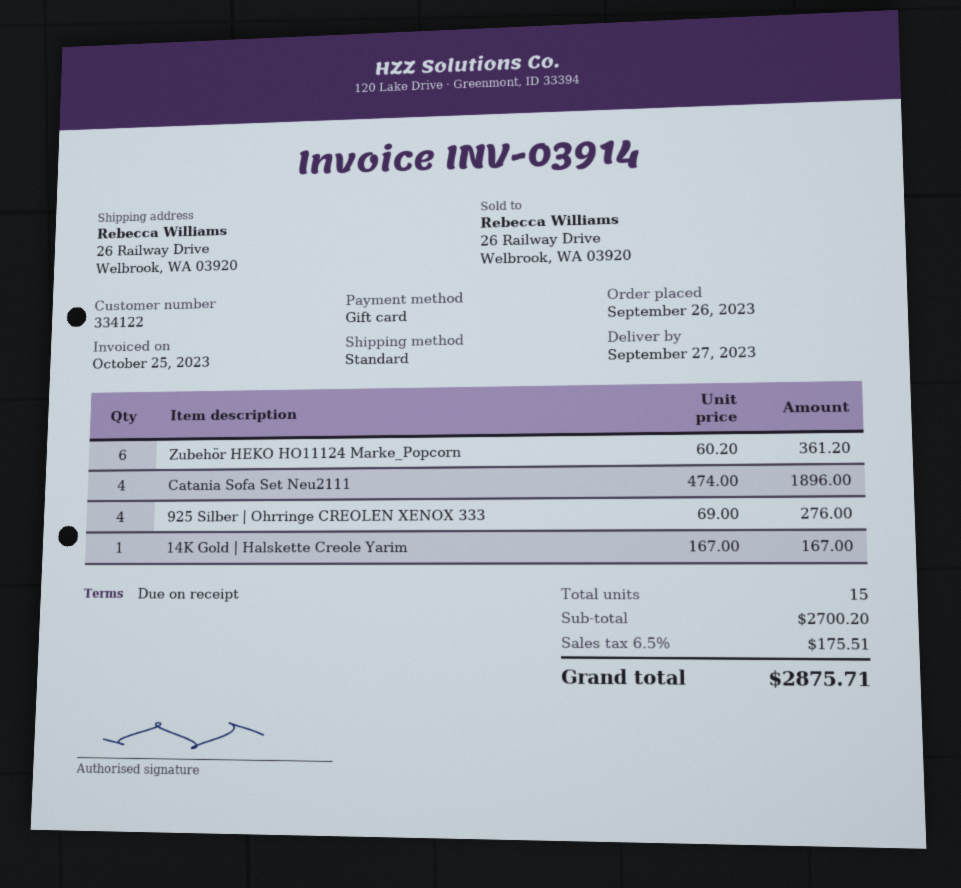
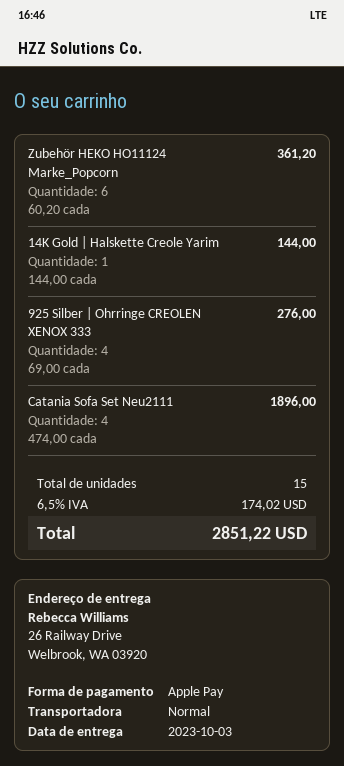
delivery date: 2023-09-27 -> 2023-10-03
payment method: gift card -> Apple Pay
14K Gold | Halskette Creole Yarim: 1 x 167.00 = 167.00 -> 1 x 144.00 = 144.00
tax: 6.5% = 175.51 -> 6.5% = 174.02
total: 2875.71 -> 2851.22

